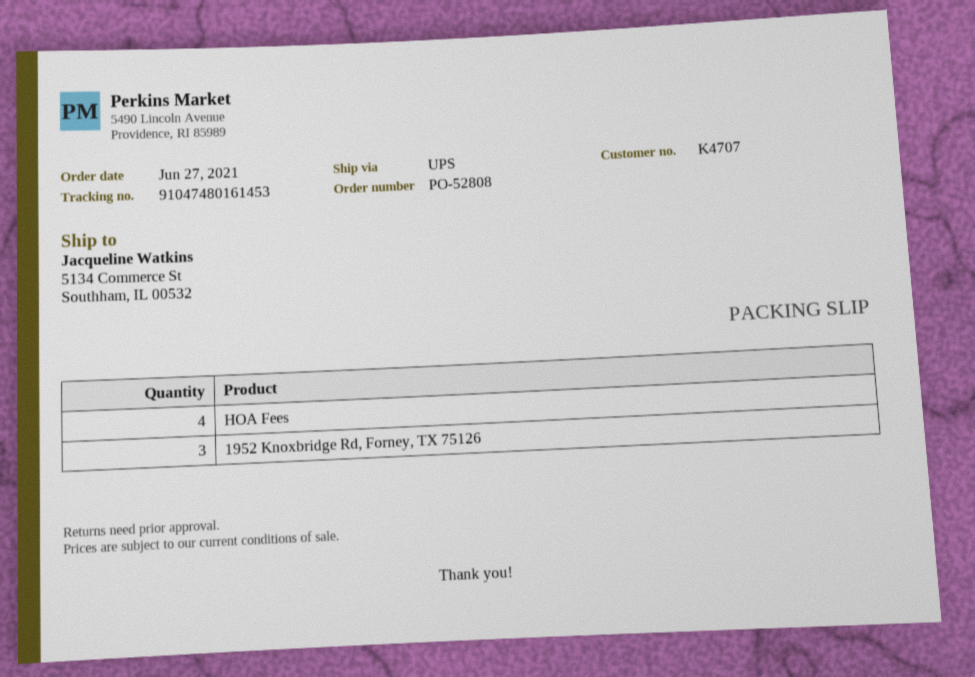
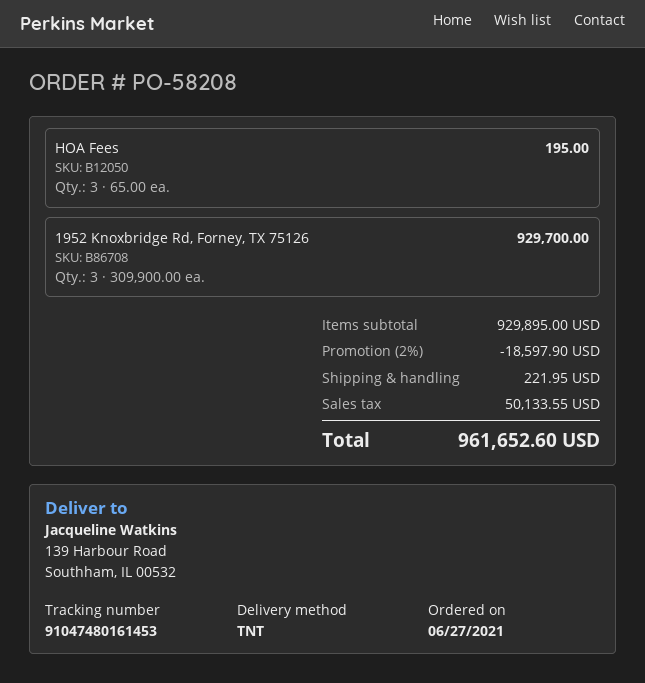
order number: PO-52808 -> PO-58208
shipping method: UPS -> TNT
ship to: 5134 Commerce St, Southham, IL 00532 -> 139 Harbour Road, Southham, IL 00532
HOA Fees: 4 -> 3

